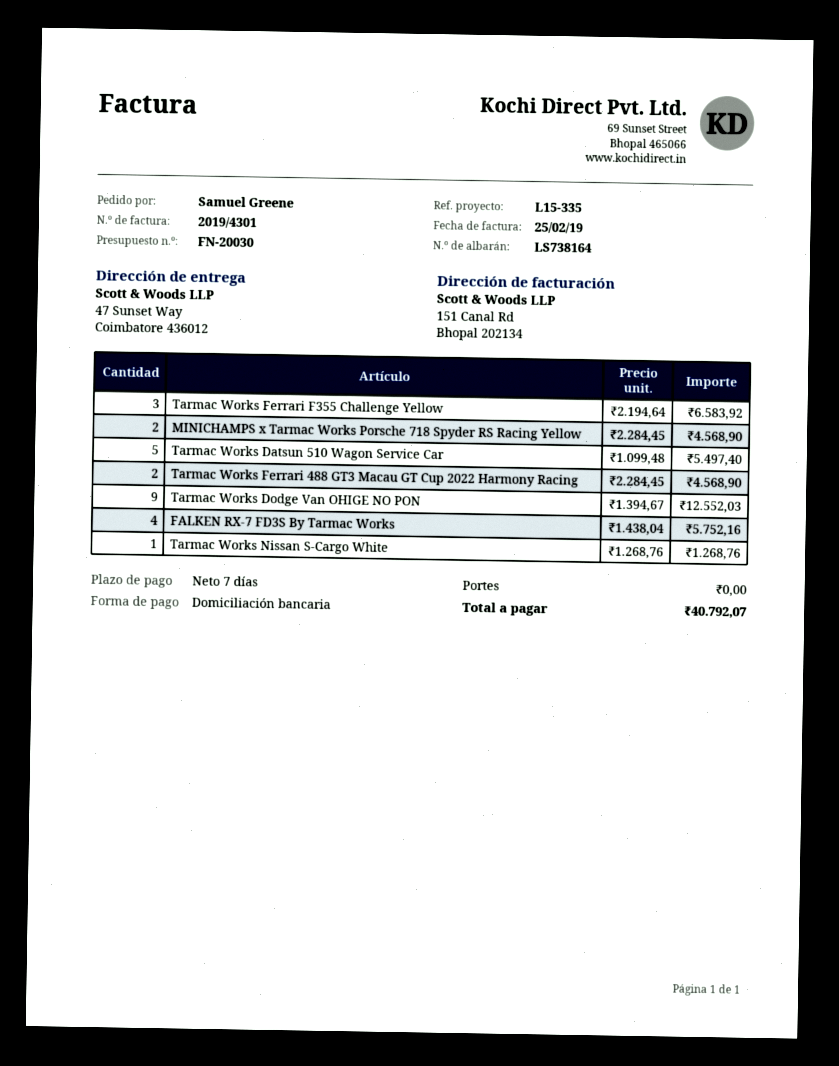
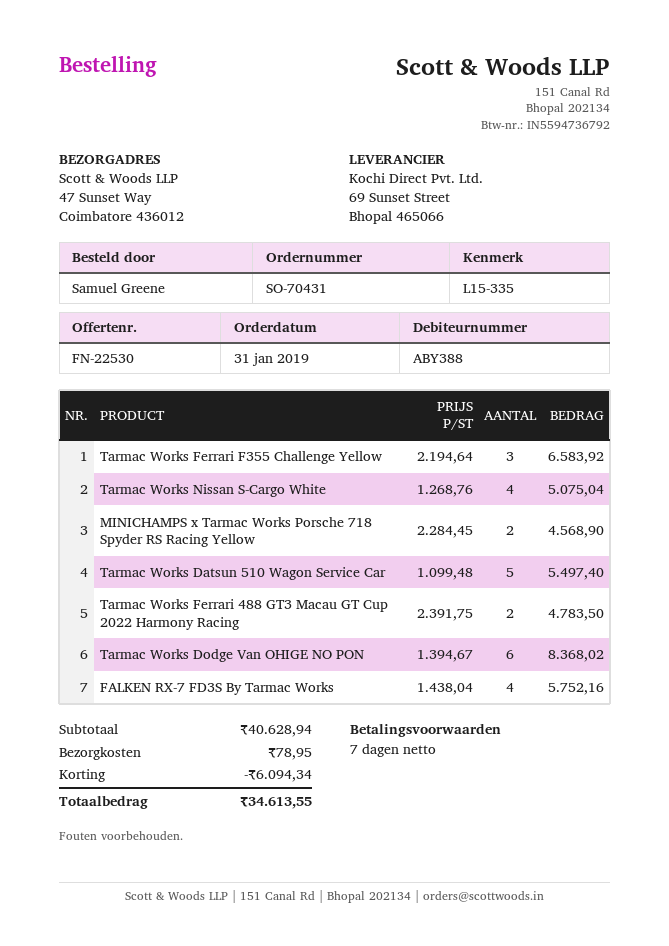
quote number: FN-20030 -> FN-22530
Tarmac Works Ferrari 488 GT3 Macau GT Cup 2022 Harmony Racing: 2 x 2284.45 = 4568.90 -> 2 x 2391.75 = 4783.50
Tarmac Works Dodge Van OHIGE NO PON: 9 x 1394.67 = 12552.03 -> 6 x 1394.67 = 8368.02
Tarmac Works Nissan S-Cargo White: 1 x 1268.76 = 1268.76 -> 4 x 1268.76 = 5075.04
discount: none -> 6094.34
shipping: 0.00 -> 78.95
total: 40792.07 -> 34613.55

